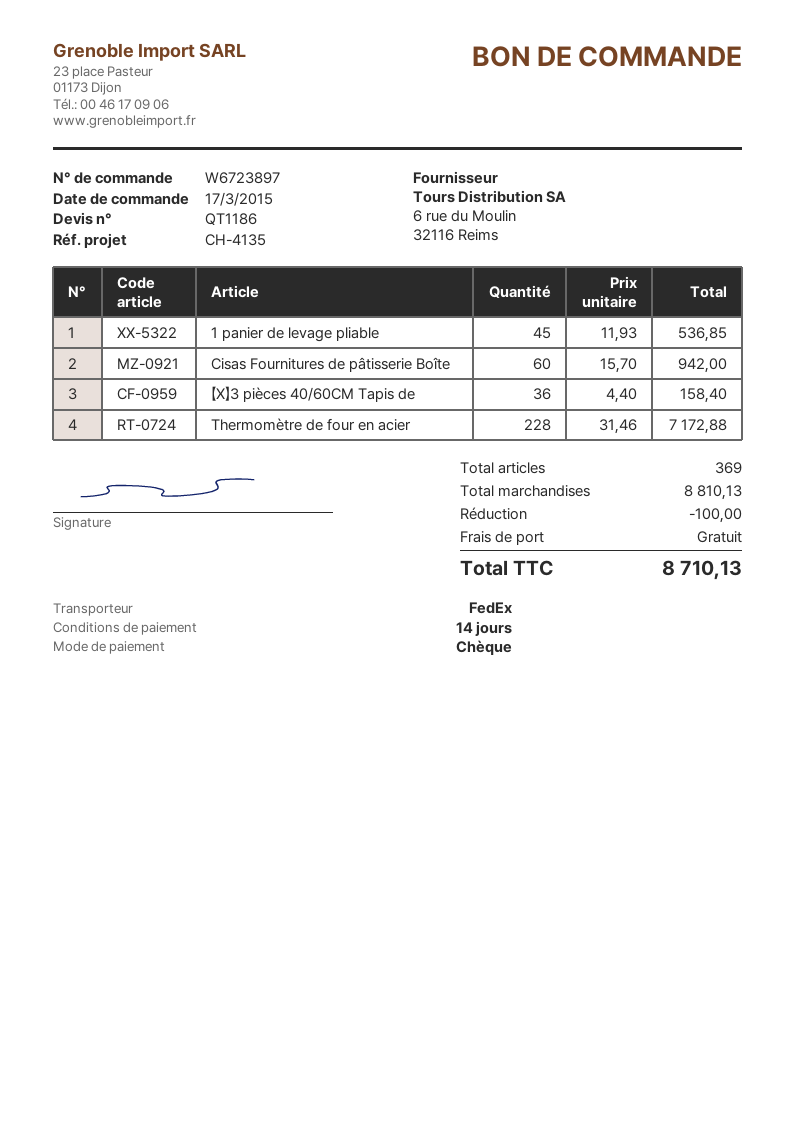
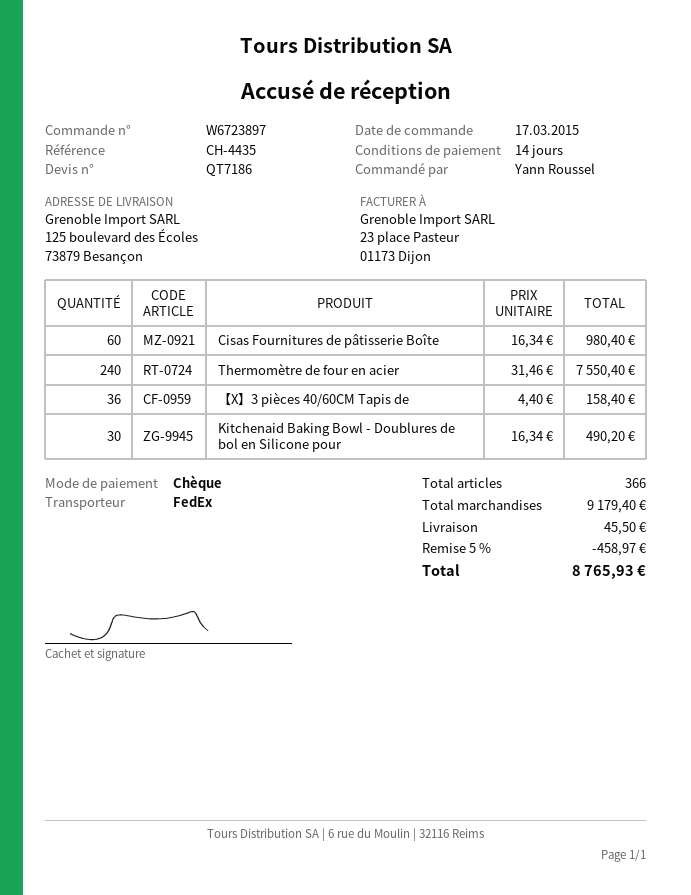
quote number: QT1186 -> QT7186
reference: CH-4135 -> CH-4435
1 panier de levage pliable: 45 x 11.93 = 536.85 -> none
Cisas Fournitures de pâtisserie Boîte: 60 x 15.70 = 942.00 -> 60 x 16.34 = 980.40
Thermomètre de four en acier: 228 x 31.46 = 7172.88 -> 240 x 31.46 = 7550.40
Kitchenaid Baking Bowl - Doublures de bol en Silicone pour: none -> 30 x 16.34 = 490.20
total quantity: 369 -> 366
subtotal: 8810.13 -> 9179.40
discount: 100.00 -> 458.97
shipping: 0.00 -> 45.50
total: 8710.13 -> 8765.93

